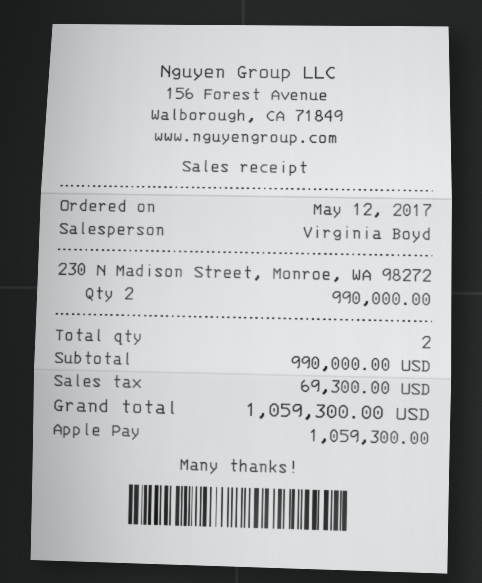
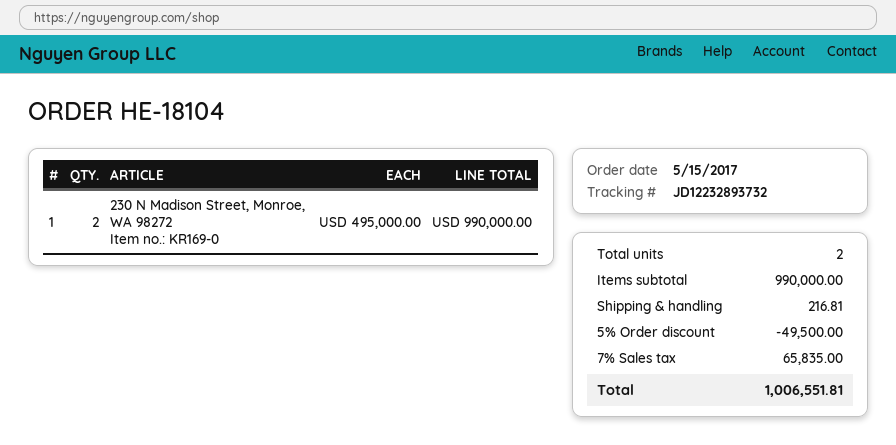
order date: 2017-05-12 -> 2017-05-15
discount: none -> 5% = 49500.00
shipping: none -> 216.81
tax: 69300.00 -> 65835.00
total: 1059300.00 -> 1006551.81

